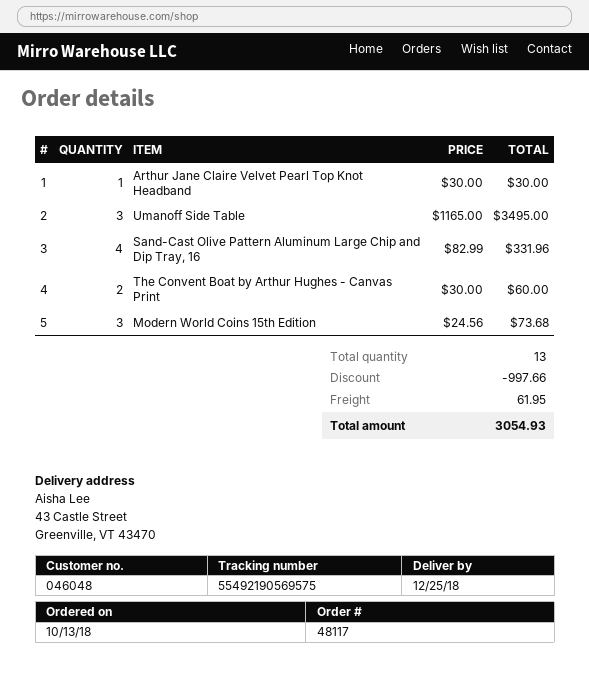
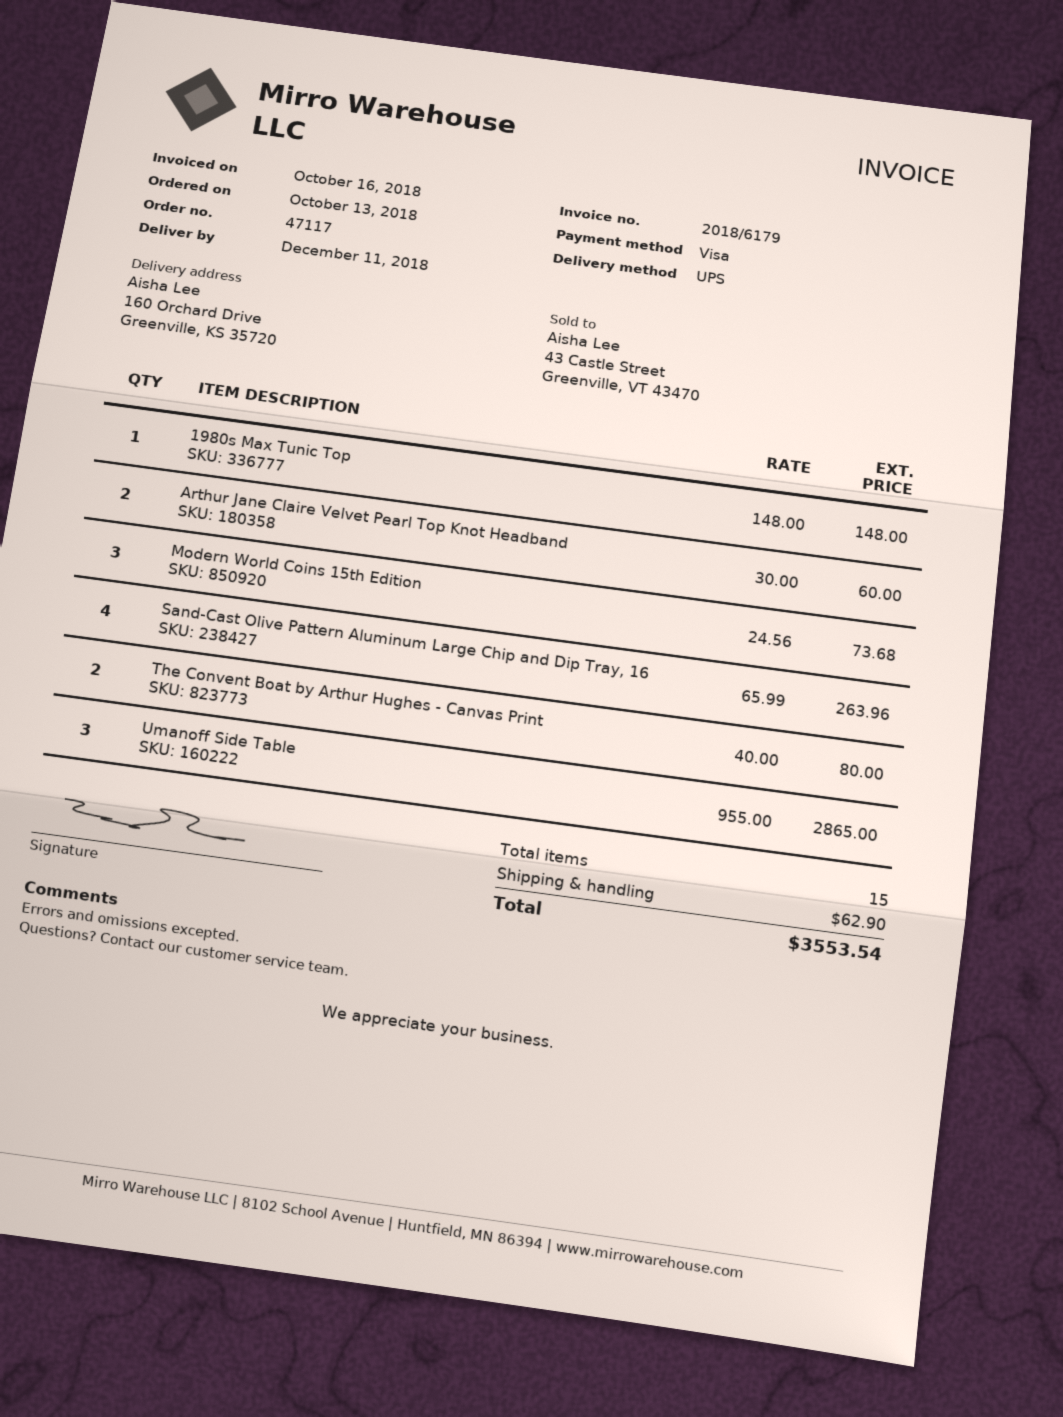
order number: 48117 -> 47117
delivery date: 2018-12-25 -> 2018-12-11
ship to: 43 Castle Street, Greenville, VT 43470 -> 160 Orchard Drive, Greenville, KS 35720
Arthur Jane Claire Velvet Pearl Top Knot Headband: 1 x 30.00 = 30.00 -> 2 x 30.00 = 60.00
Umanoff Side Table: 3 x 1165.00 = 3495.00 -> 3 x 955.00 = 2865.00
Sand-Cast Olive Pattern Aluminum Large Chip and Dip Tray, 16: 4 x 82.99 = 331.96 -> 4 x 65.99 = 263.96
The Convent Boat by Arthur Hughes - Canvas Print: 2 x 30.00 = 60.00 -> 2 x 40.00 = 80.00
1980s Max Tunic Top: none -> 1 x 148.00 = 148.00
total quantity: 13 -> 15
discount: 997.66 -> none
shipping: 61.95 -> 62.90
total: 3054.93 -> 3553.54

